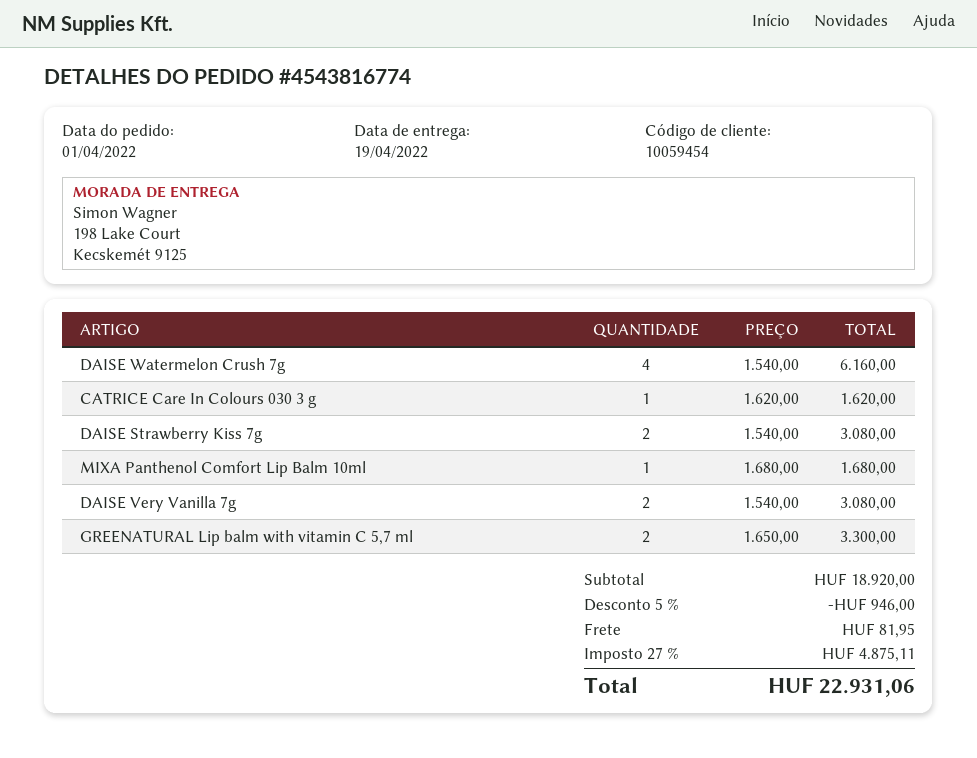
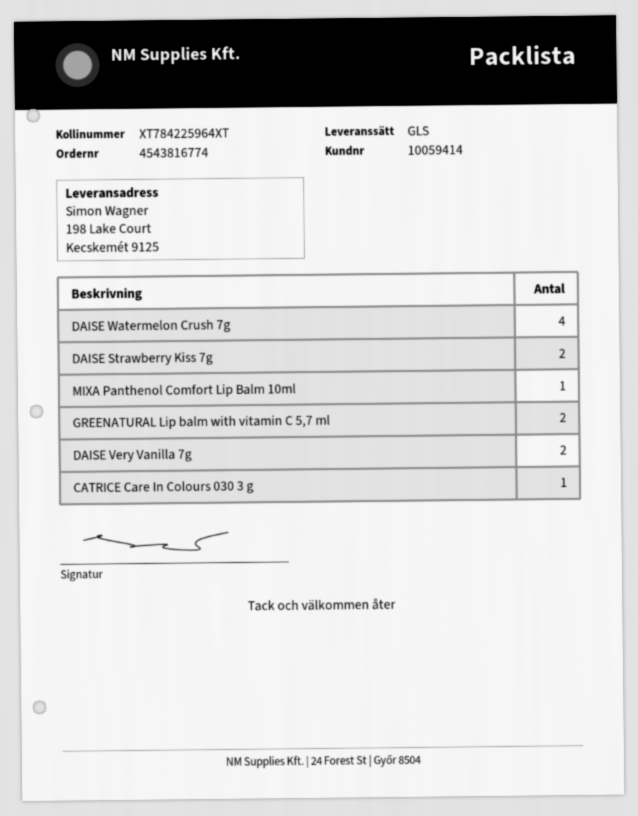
customer number: 10059454 -> 10059414

